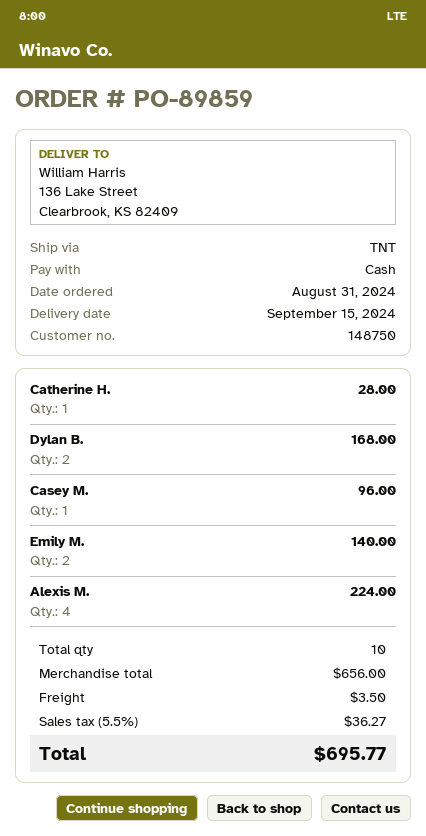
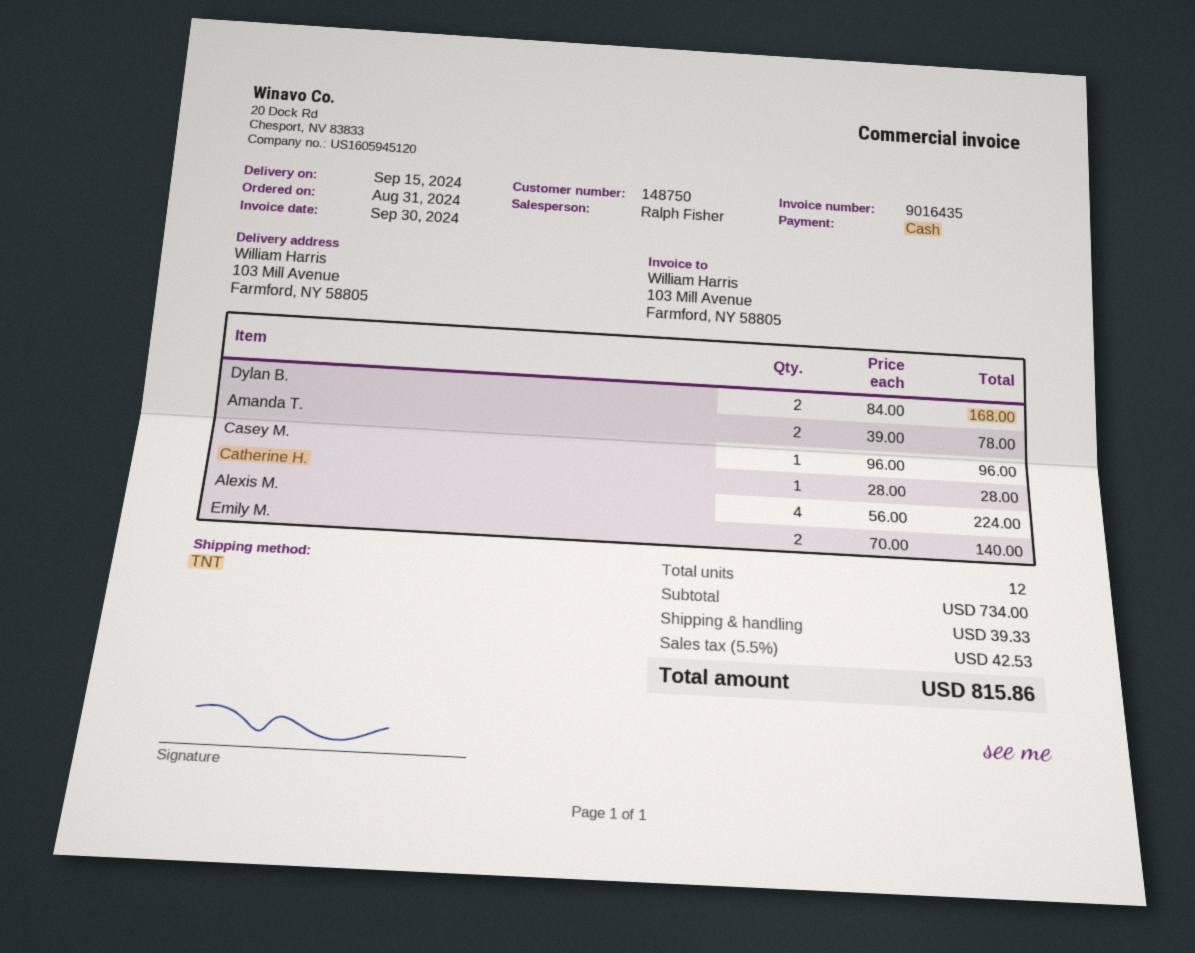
ship to: 136 Lake Street, Clearbrook, KS 82409 -> 103 Mill Avenue, Farmford, NY 58805
Amanda T.: none -> 2 for 78.00
total quantity: 10 -> 12
subtotal: 656.00 -> 734.00
shipping: 3.50 -> 39.33
tax: 5.5% = 36.27 -> 5.5% = 42.53
total: 695.77 -> 815.86

